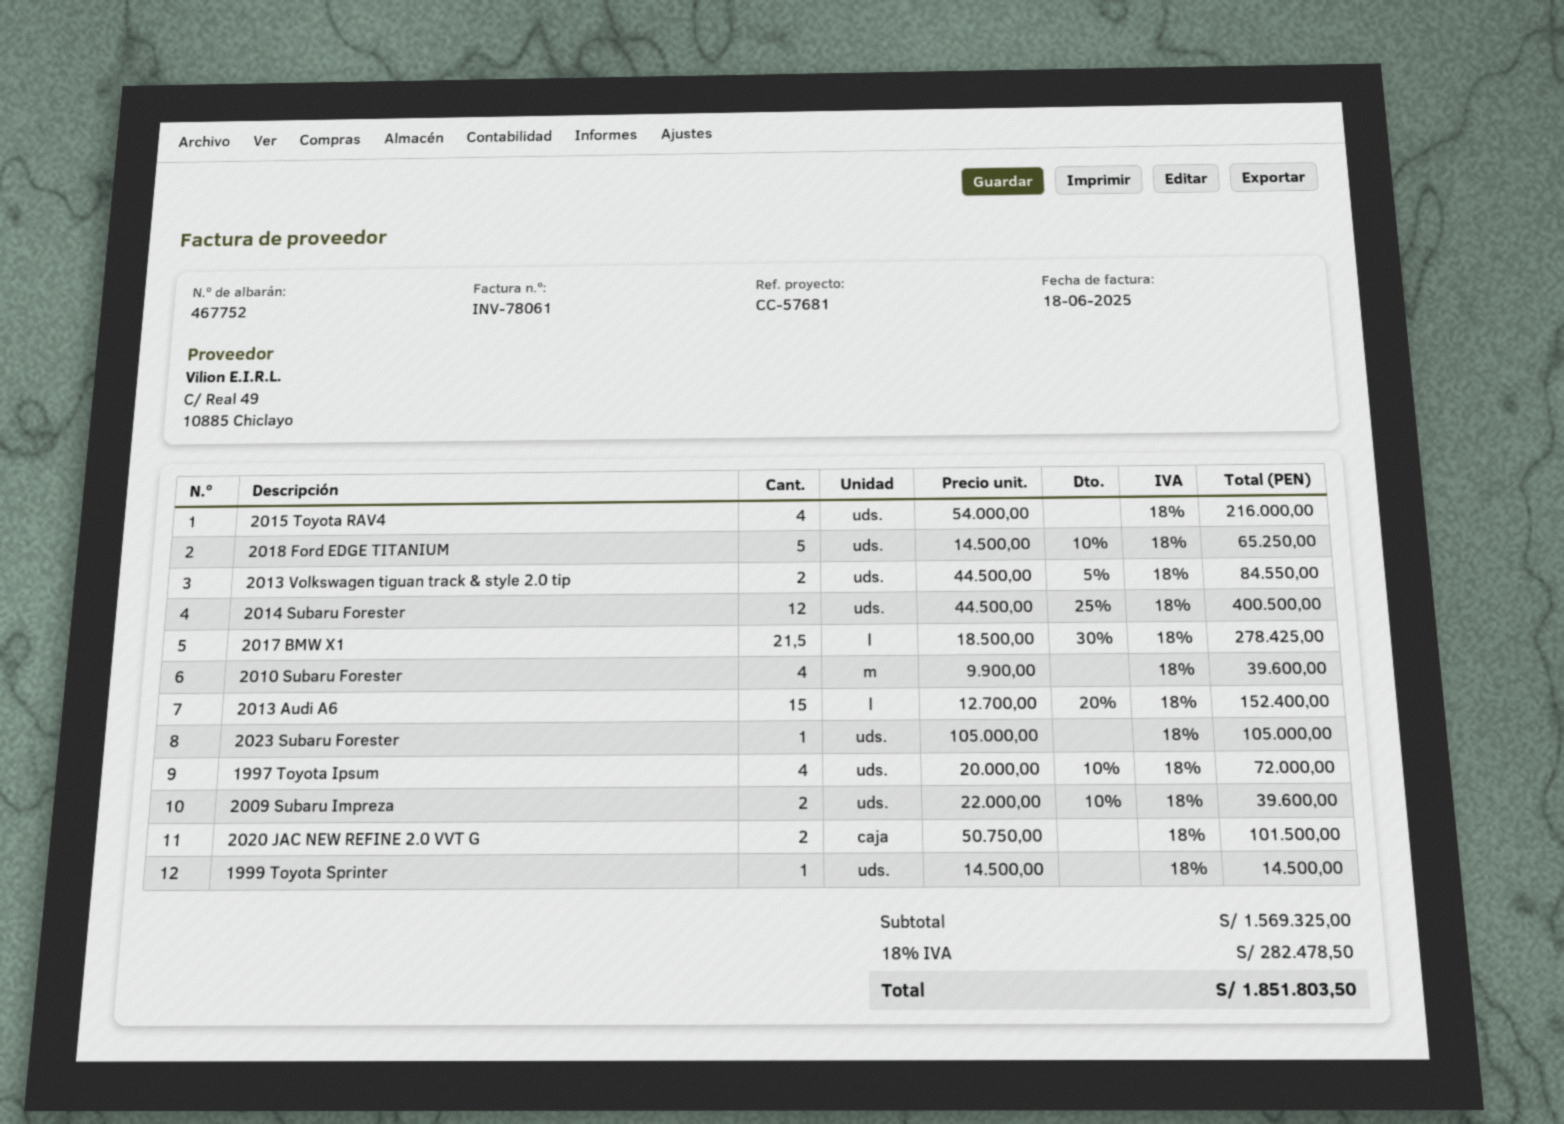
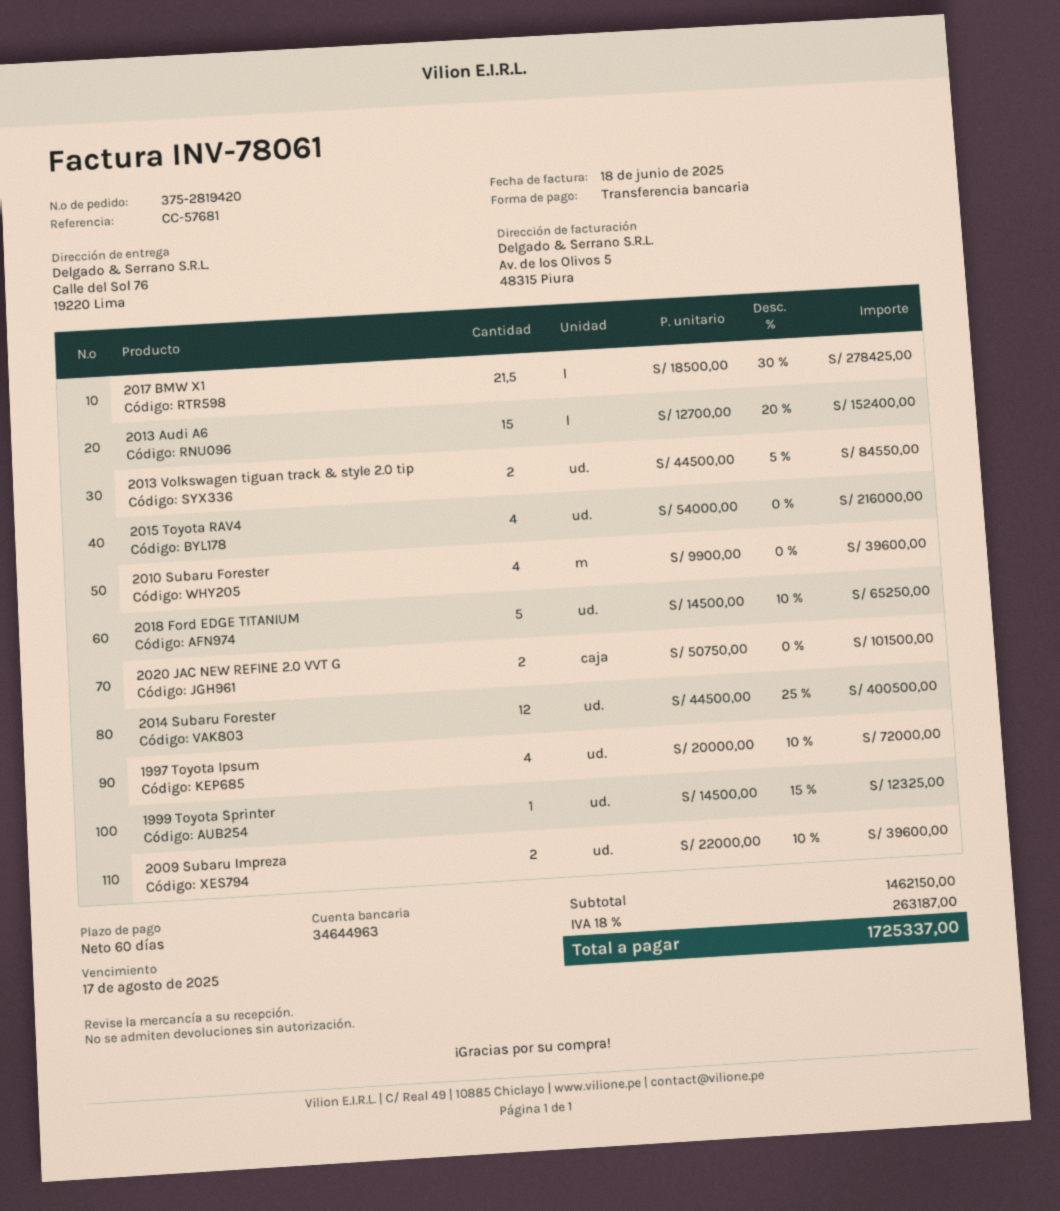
2023 Subaru Forester: 1 x 105000.00 = 105000.00 -> none
1999 Toyota Sprinter: 1 x 14500.00 = 14500.00 -> 1 x 14500.00 - 15% = 12325.00
subtotal: 1569325.00 -> 1462150.00
tax: 18% = 282478.50 -> 18% = 263187.00
total: 1851803.50 -> 1725337.00

